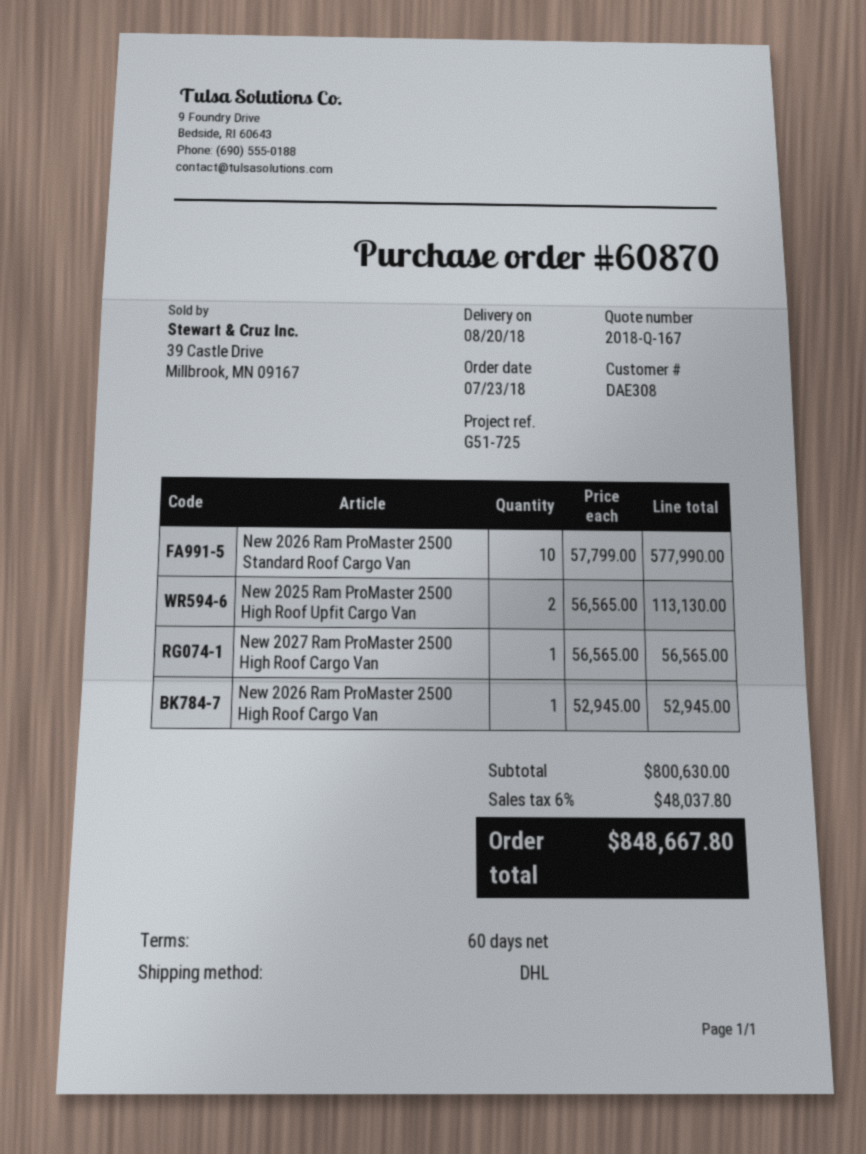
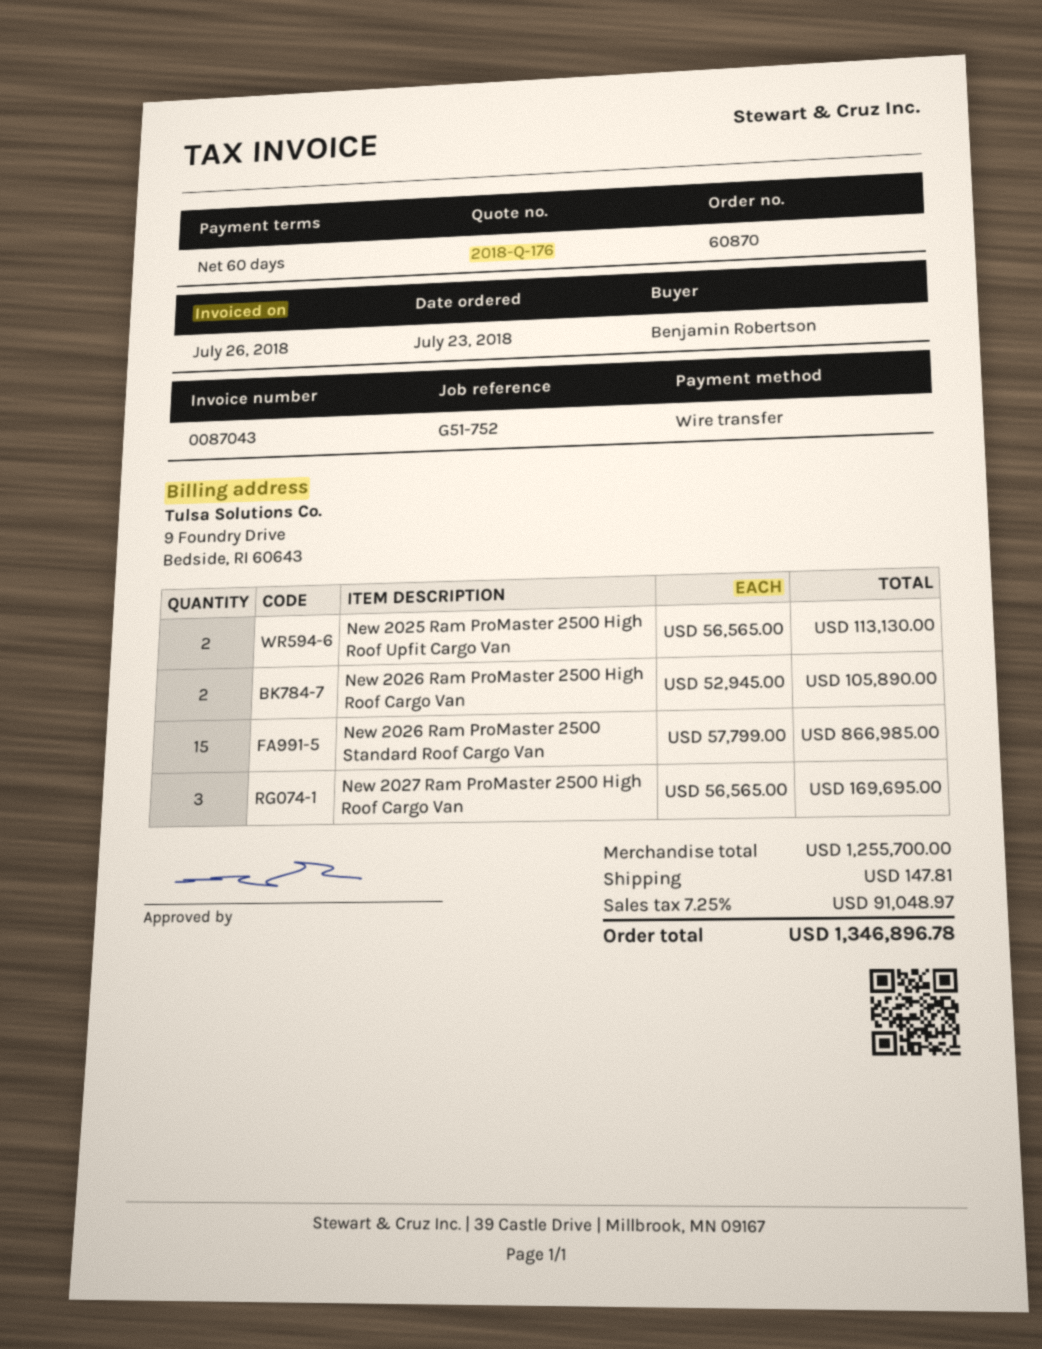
quote number: 2018-Q-167 -> 2018-Q-176
reference: G51-725 -> G51-752
New 2026 Ram ProMaster 2500 Standard Roof Cargo Van: 10 x 57799.00 = 577990.00 -> 15 x 57799.00 = 866985.00
New 2027 Ram ProMaster 2500 High Roof Cargo Van: 1 x 56565.00 = 56565.00 -> 3 x 56565.00 = 169695.00
New 2026 Ram ProMaster 2500 High Roof Cargo Van: 1 x 52945.00 = 52945.00 -> 2 x 52945.00 = 105890.00
subtotal: 800630.00 -> 1255700.00
shipping: none -> 147.81
tax: 6% = 48037.80 -> 7.25% = 91048.97
total: 848667.80 -> 1346896.78

